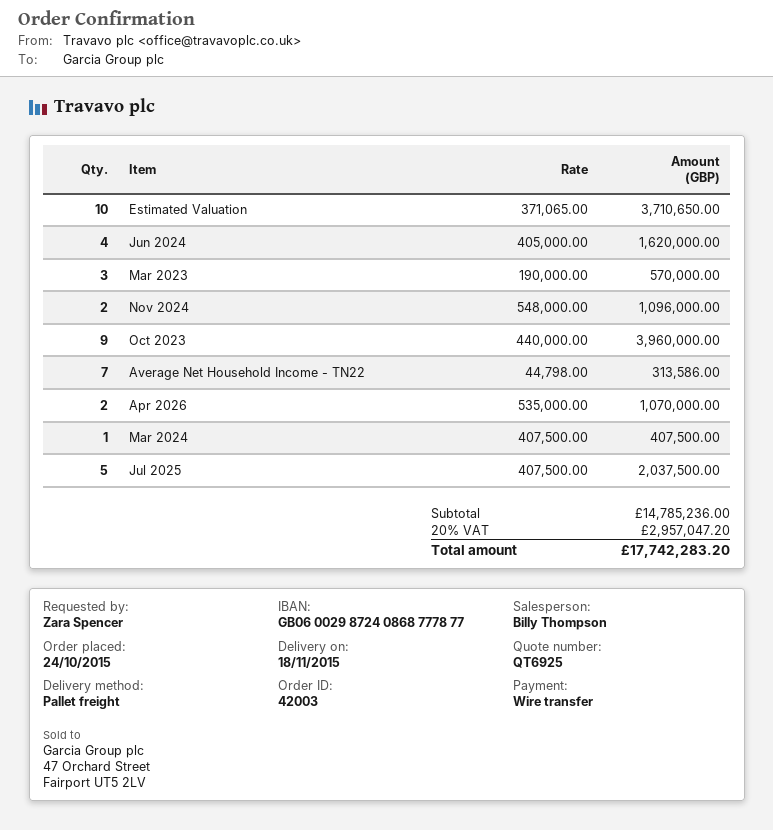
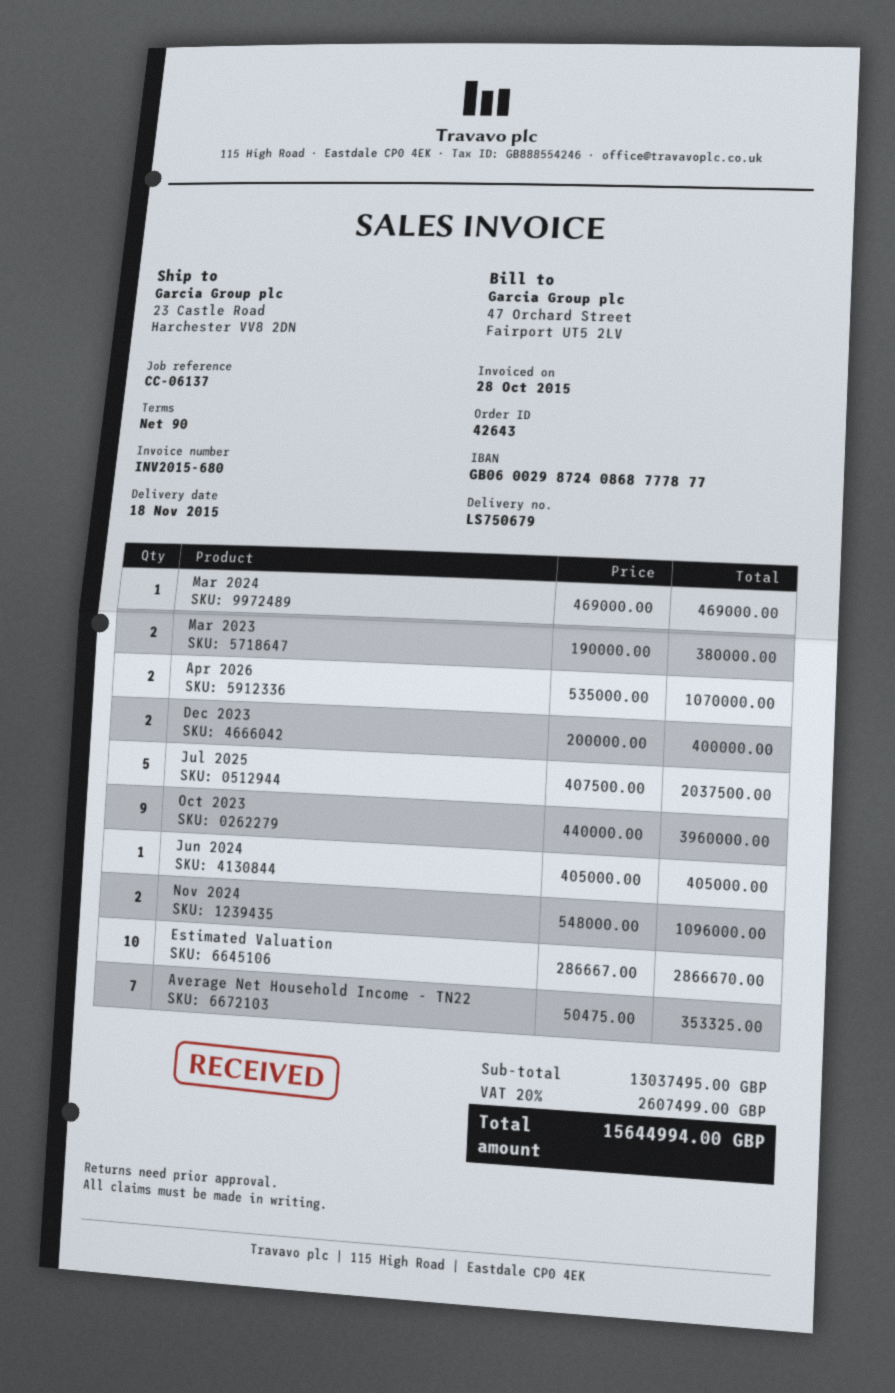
order number: 42003 -> 42643
Estimated Valuation: 10 x 371065.00 = 3710650.00 -> 10 x 286667.00 = 2866670.00
Jun 2024: 4 x 405000.00 = 1620000.00 -> 1 x 405000.00 = 405000.00
Mar 2023: 3 x 190000.00 = 570000.00 -> 2 x 190000.00 = 380000.00
Average Net Household Income - TN22: 7 x 44798.00 = 313586.00 -> 7 x 50475.00 = 353325.00
Mar 2024: 1 x 407500.00 = 407500.00 -> 1 x 469000.00 = 469000.00
Dec 2023: none -> 2 x 200000.00 = 400000.00
subtotal: 14785236.00 -> 13037495.00
tax: 20% = 2957047.20 -> 20% = 2607499.00
total: 17742283.20 -> 15644994.00

